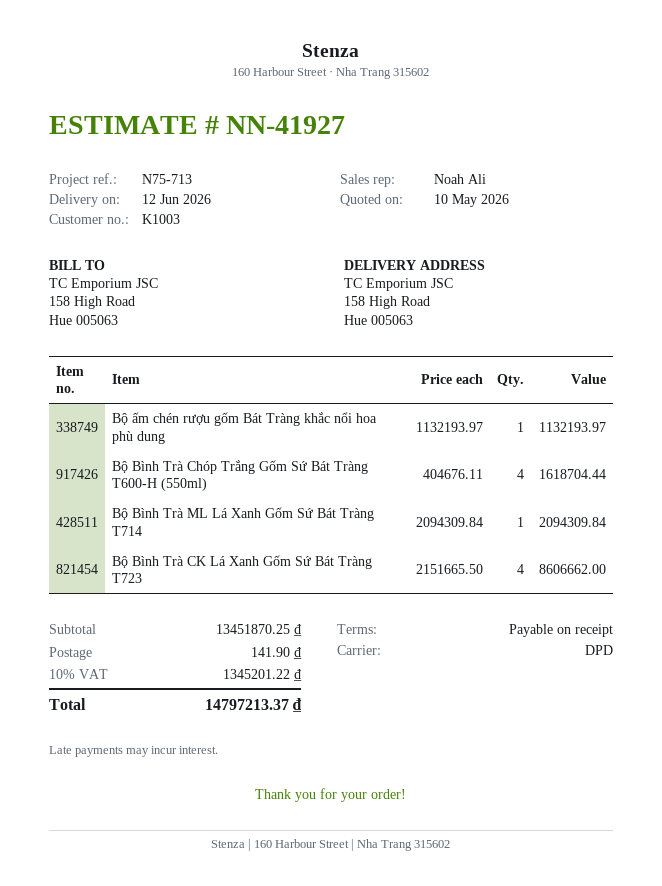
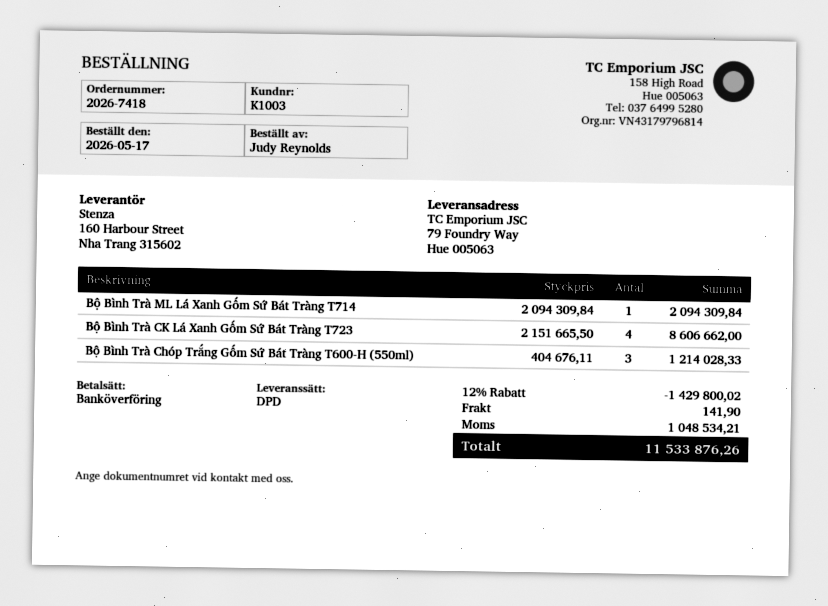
ship to: 158 High Road, Hue 005063 -> 79 Foundry Way, Hue 005063
Bộ ấm chén rượu gốm Bát Tràng khắc nổi hoa phù dung: 1 x 1132193.97 = 1132193.97 -> none
Bộ Bình Trà Chóp Trắng Gốm Sứ Bát Tràng T600-H (550ml): 4 x 404676.11 = 1618704.44 -> 3 x 404676.11 = 1214028.33
discount: none -> 12% = 1429800.02
tax: 1345201.22 -> 1048534.21
total: 14797213.37 -> 11533876.26

